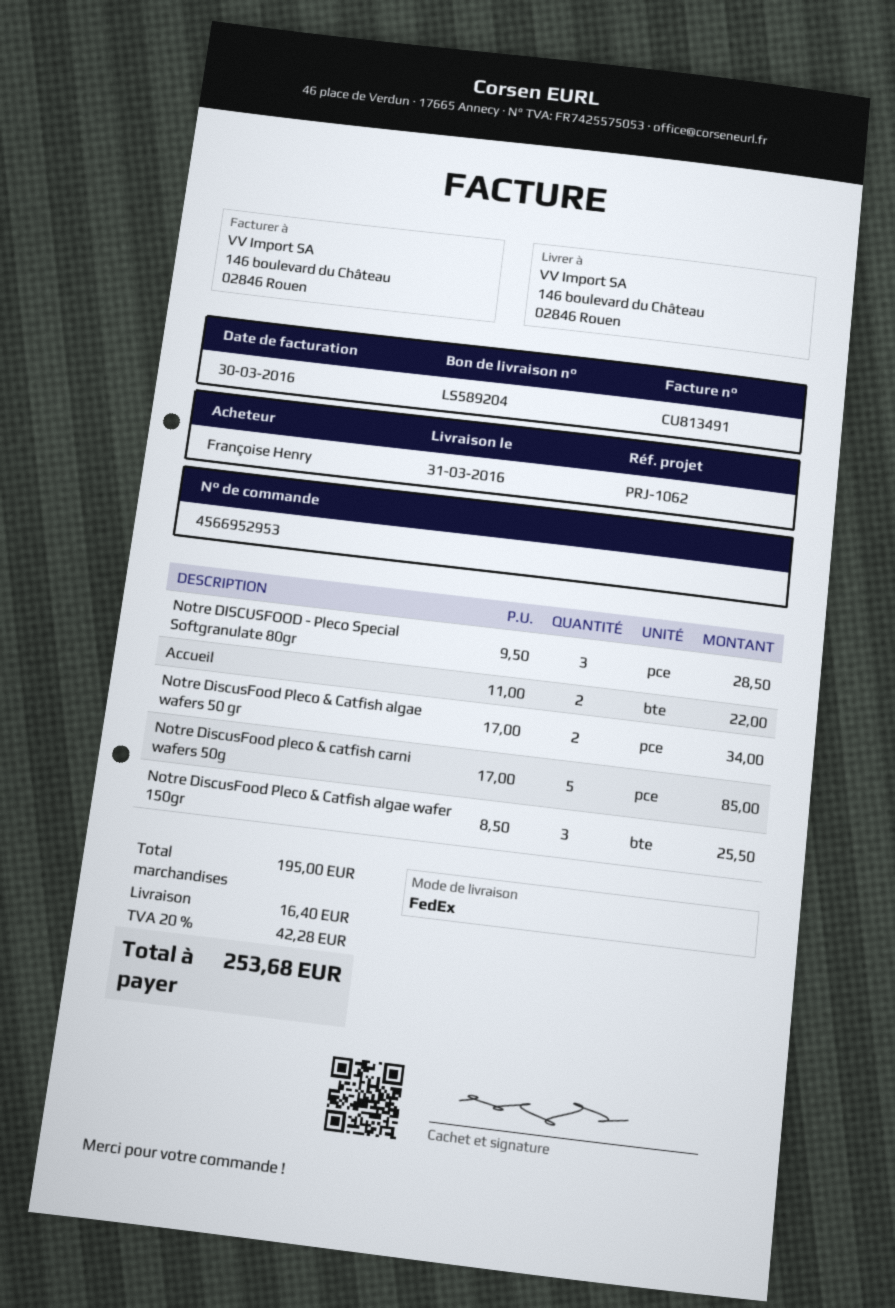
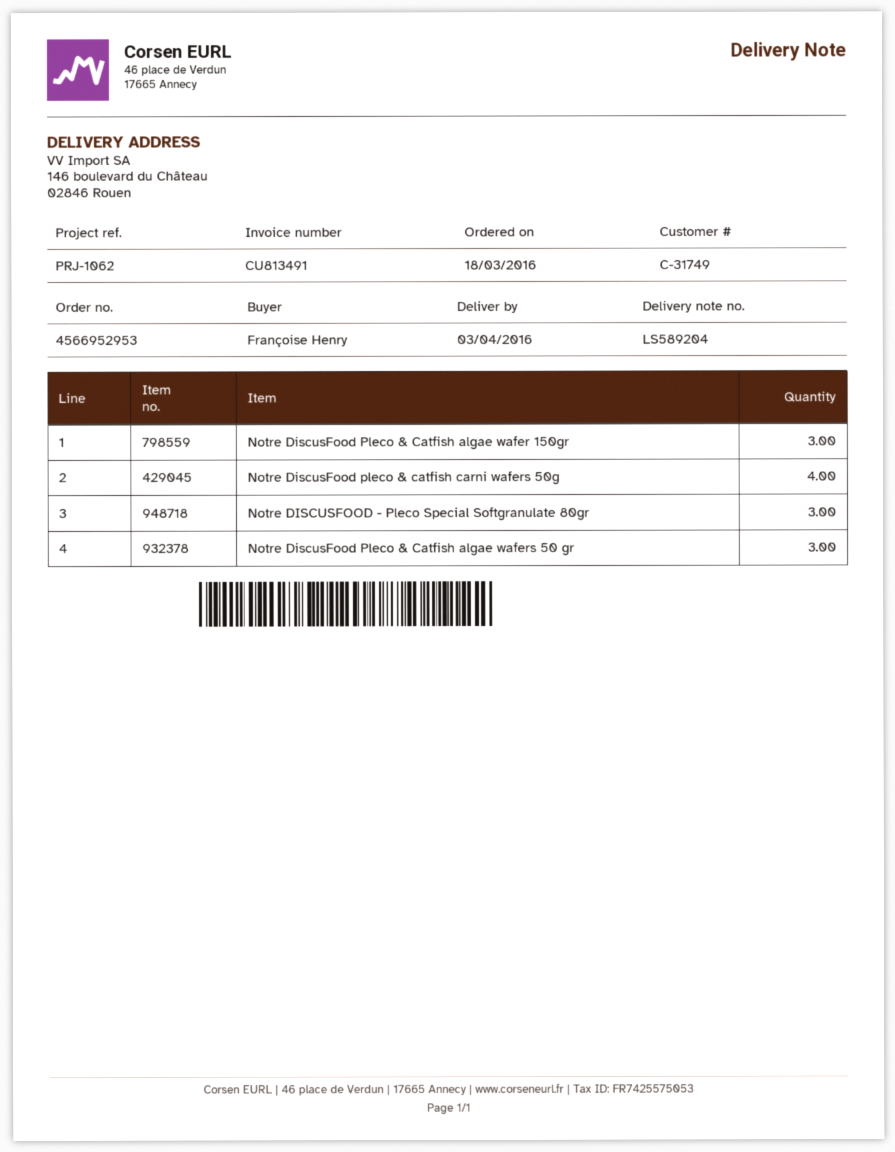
delivery date: 2016-03-31 -> 2016-04-03
Accueil: 2 -> none
Notre DiscusFood Pleco & Catfish algae wafers 50 gr: 2 -> 3
Notre DiscusFood pleco & catfish carni wafers 50g: 5 -> 4

